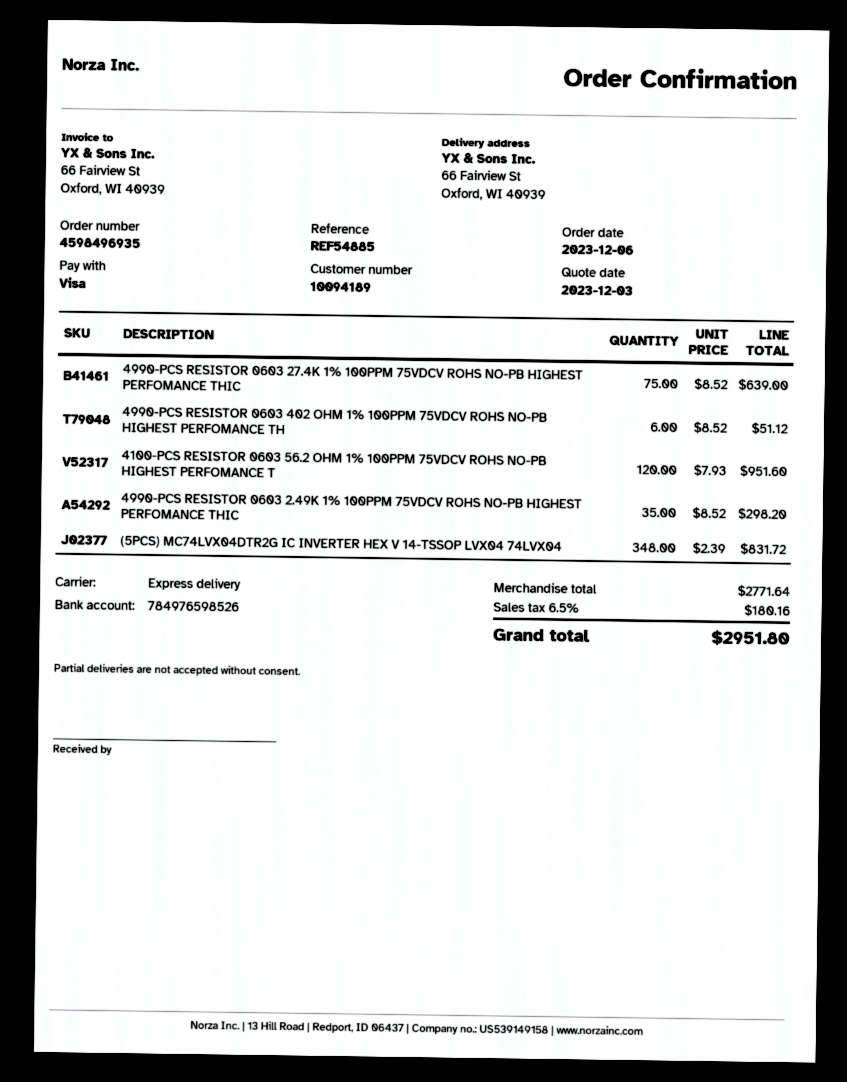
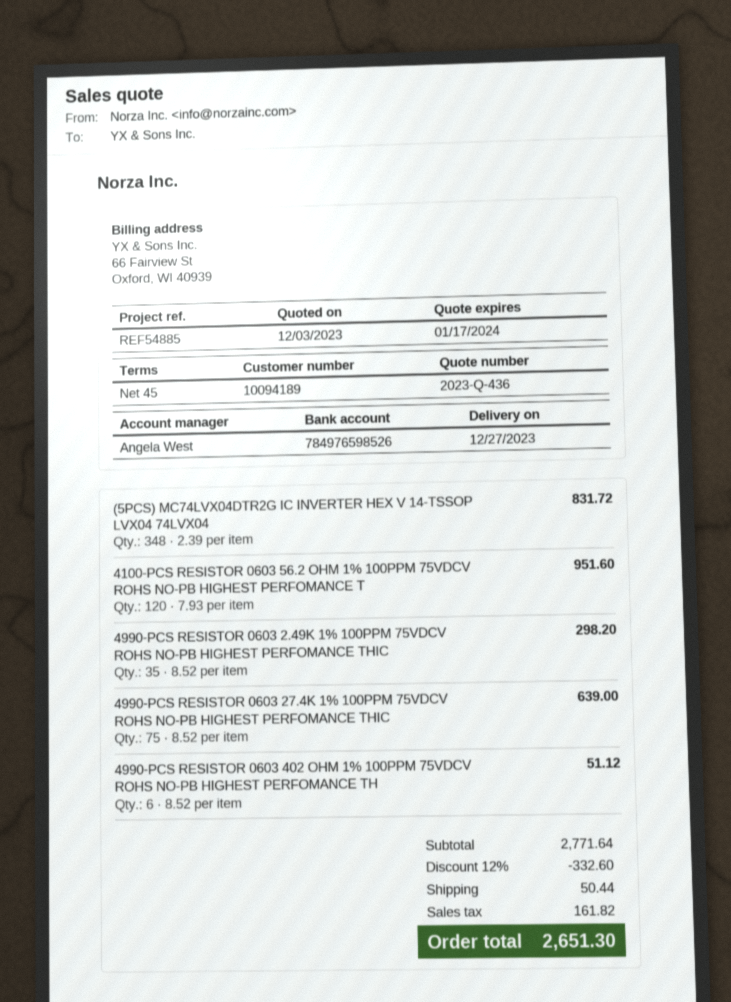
discount: none -> 12% = 332.60
shipping: none -> 50.44
tax: 180.16 -> 161.82
total: 2951.80 -> 2651.30

